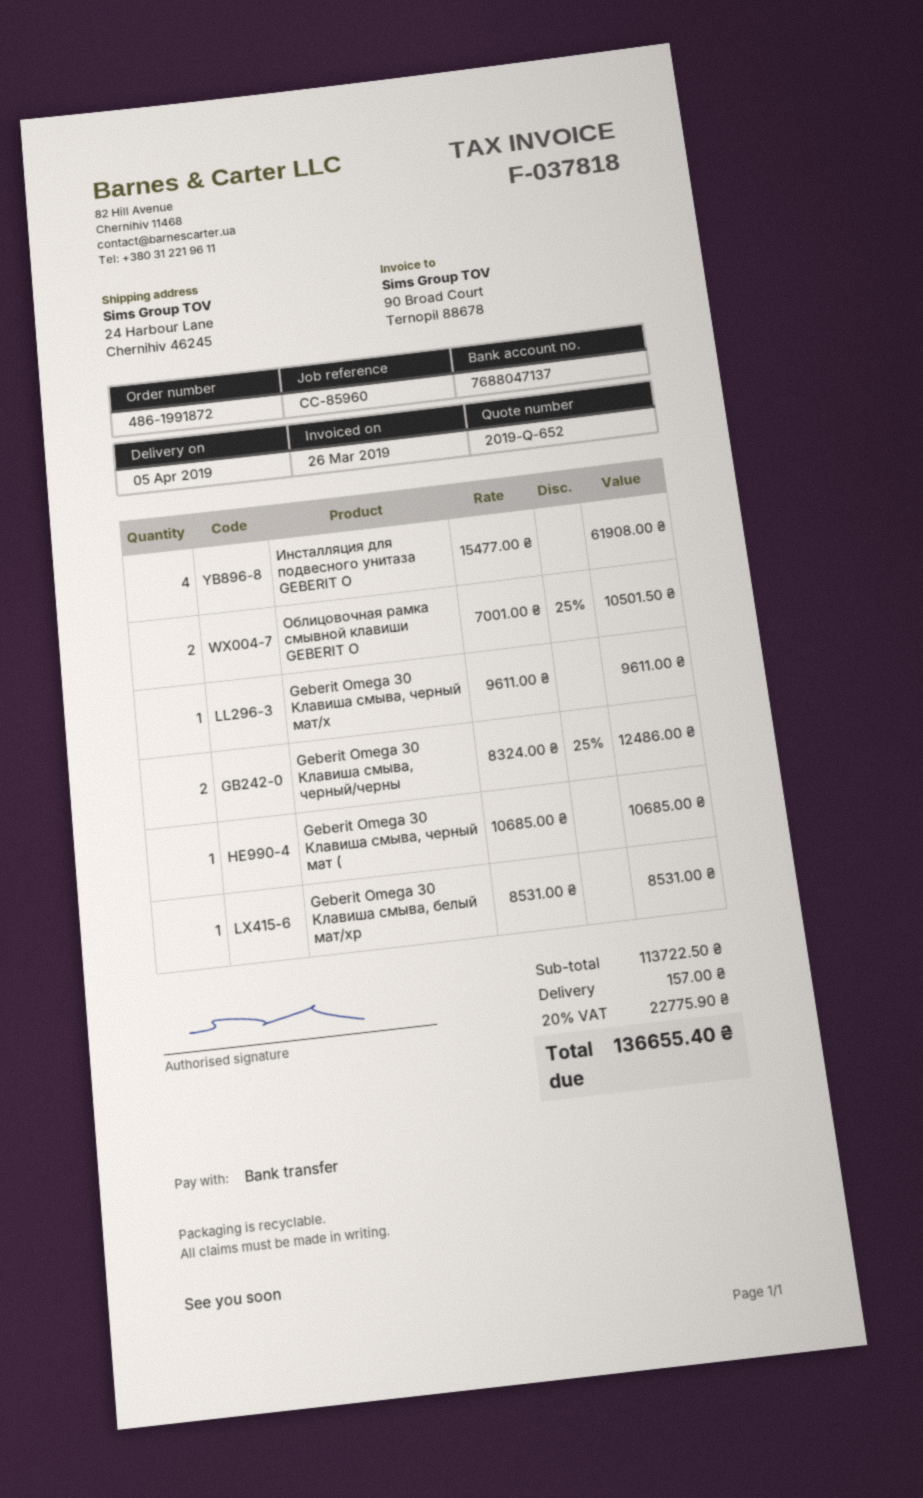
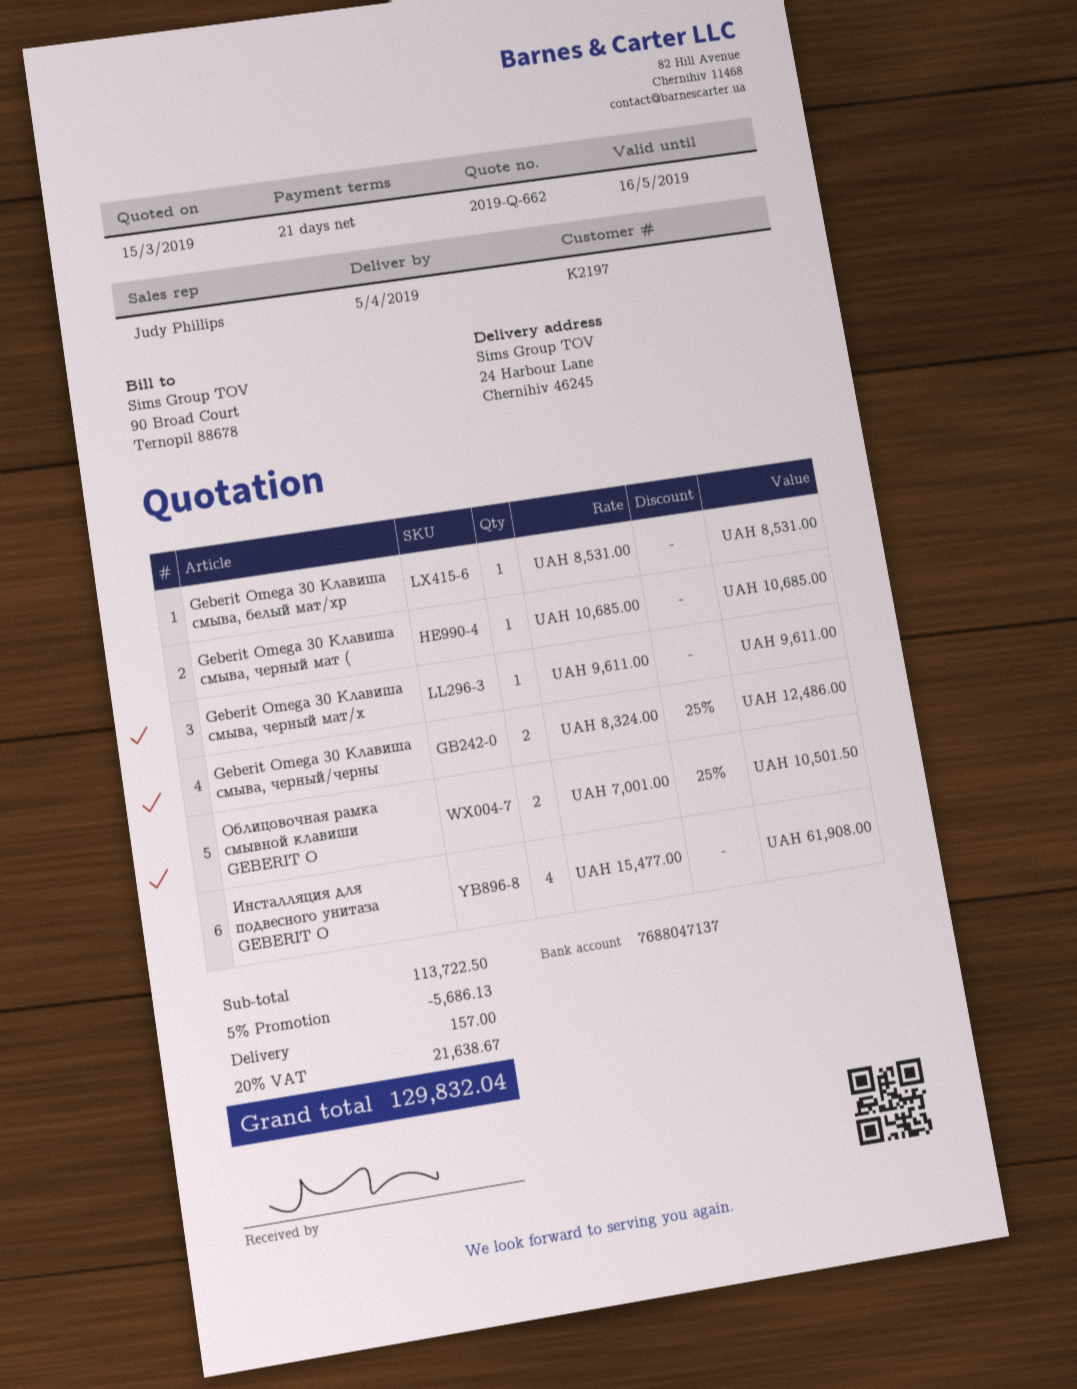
quote number: 2019-Q-652 -> 2019-Q-662
discount: none -> 5% = 5686.13
tax: 20% = 22775.90 -> 20% = 21638.67
total: 136655.40 -> 129832.04

